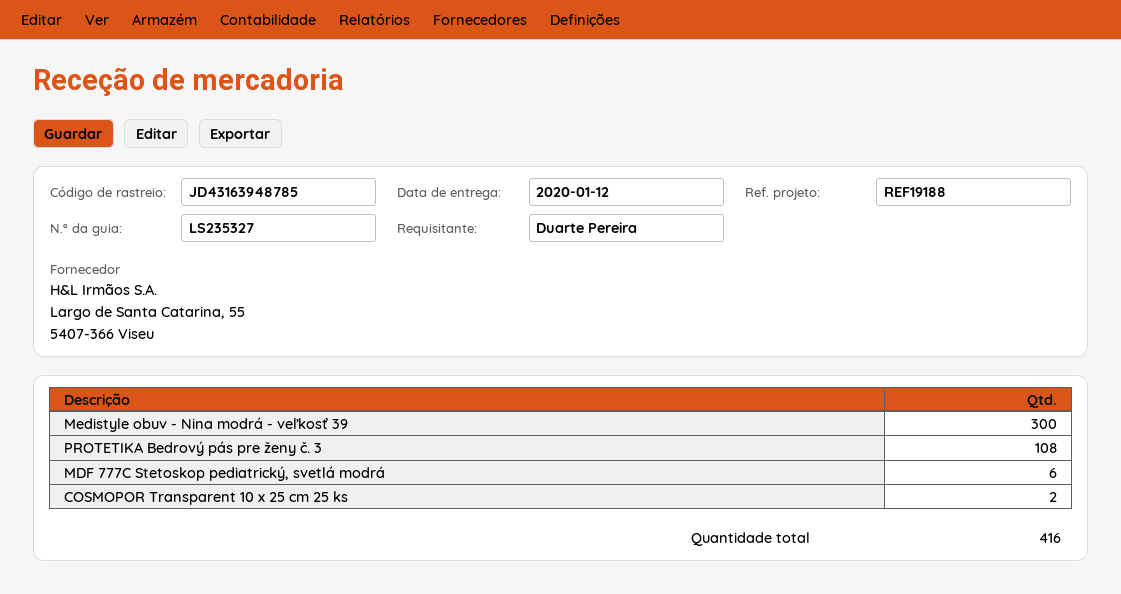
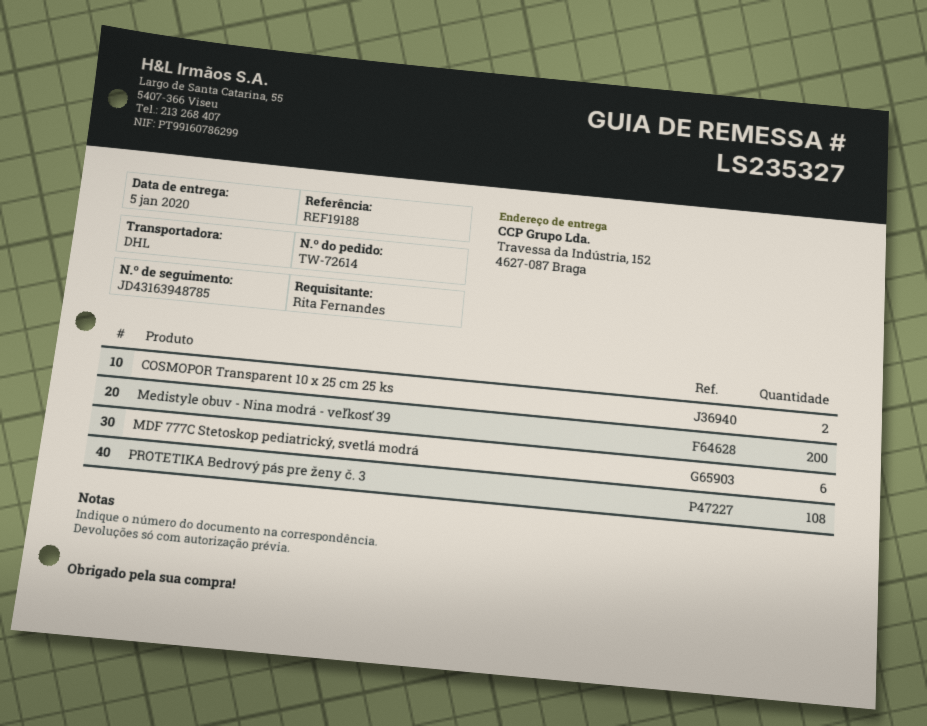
delivery date: 2020-01-12 -> 2020-01-05
ordered by: Duarte Pereira -> Rita Fernandes
Medistyle obuv - Nina modrá - veľkosť 39: 300 -> 200

